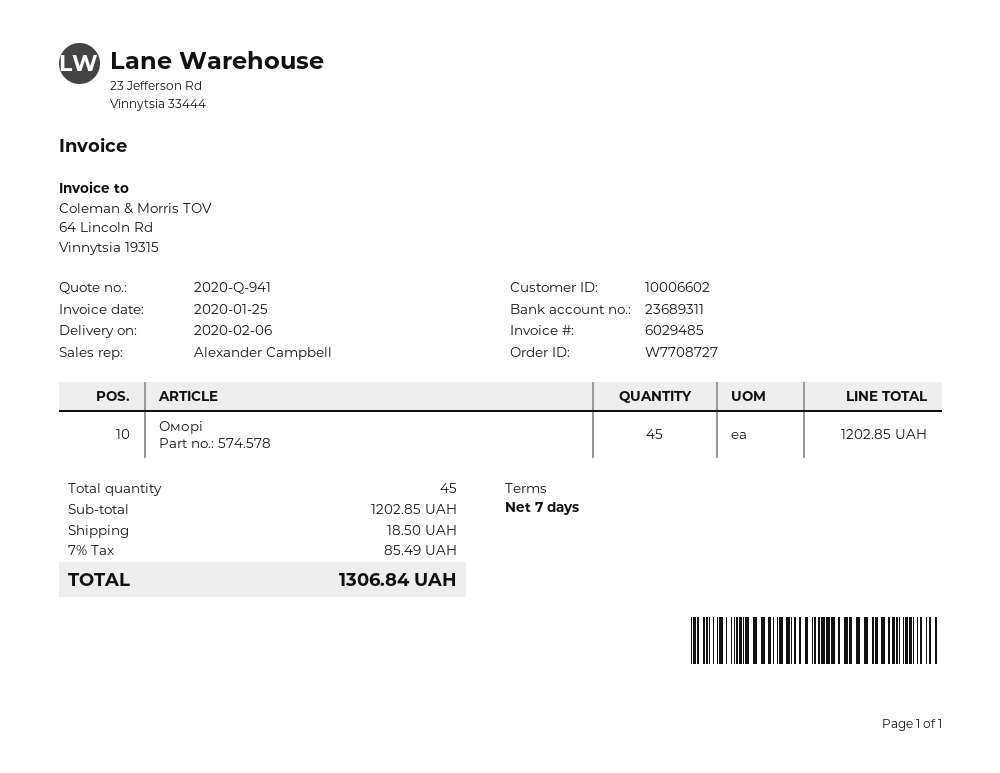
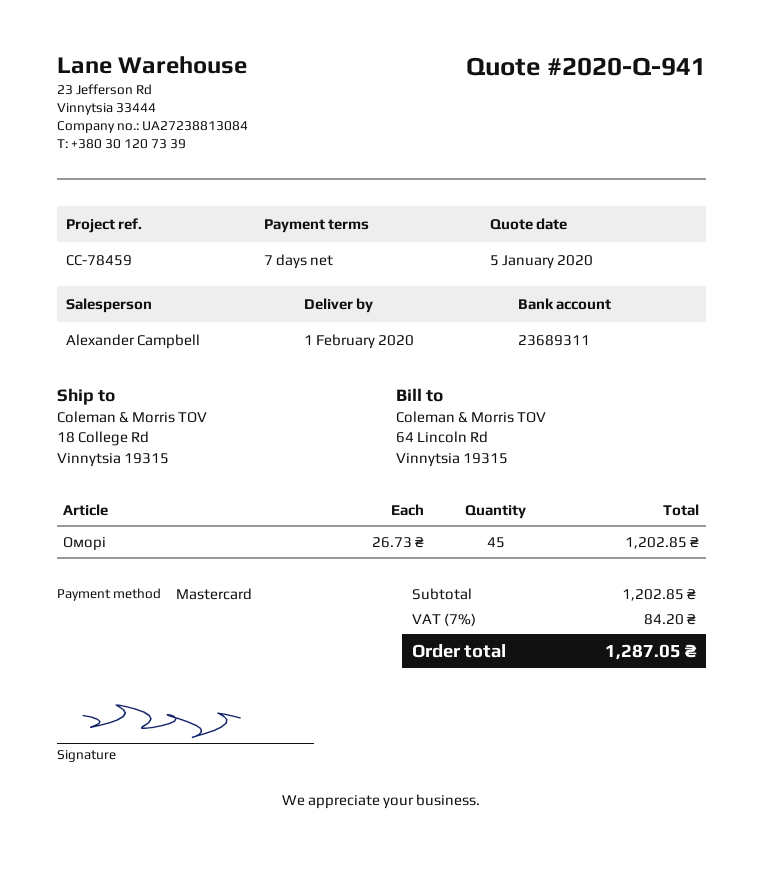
delivery date: 2020-02-06 -> 2020-02-01
shipping: 18.50 -> none
tax: 7% = 85.49 -> 7% = 84.20
total: 1306.84 -> 1287.05

